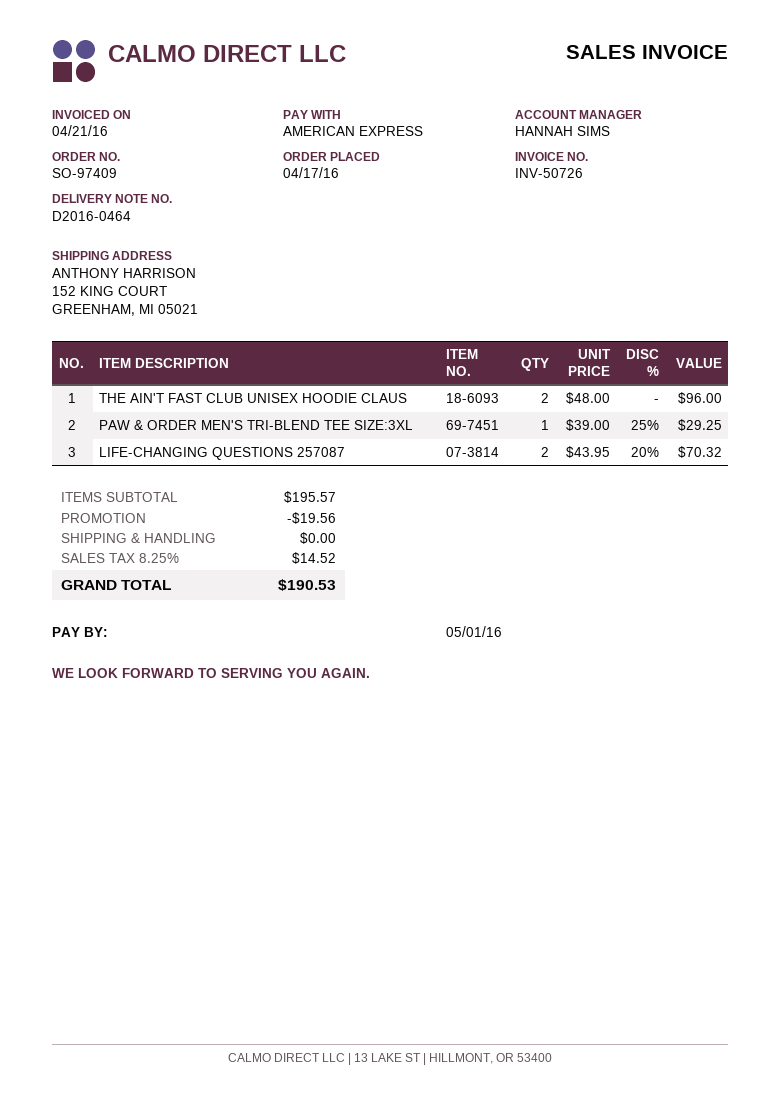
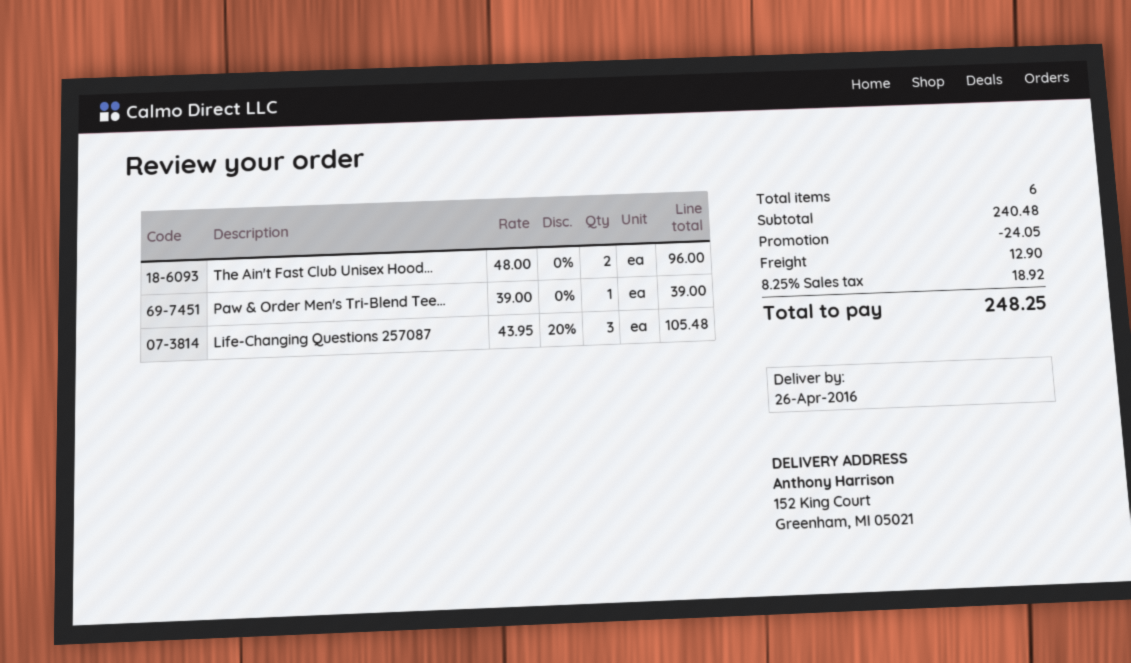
PAW & ORDER MEN'S TRI-BLEND TEE SIZE:3XL: 1 x 39.00 - 25% = 29.25 -> 1 x 39.00 = 39.00
LIFE-CHANGING QUESTIONS 257087: 2 x 43.95 - 20% = 70.32 -> 3 x 43.95 - 20% = 105.48
subtotal: 195.57 -> 240.48
discount: 19.56 -> 24.05
shipping: 0.00 -> 12.90
tax: 8.25% = 14.52 -> 8.25% = 18.92
total: 190.53 -> 248.25

